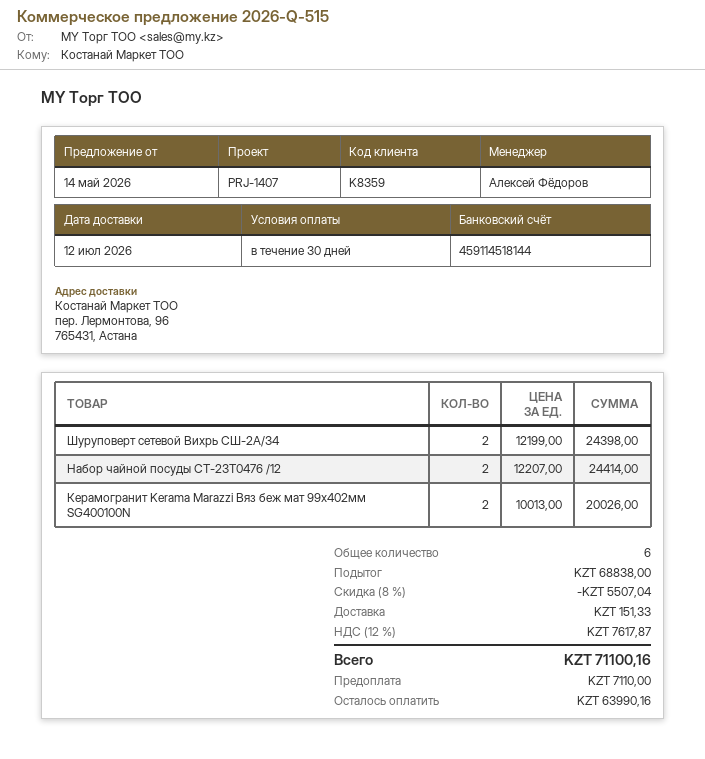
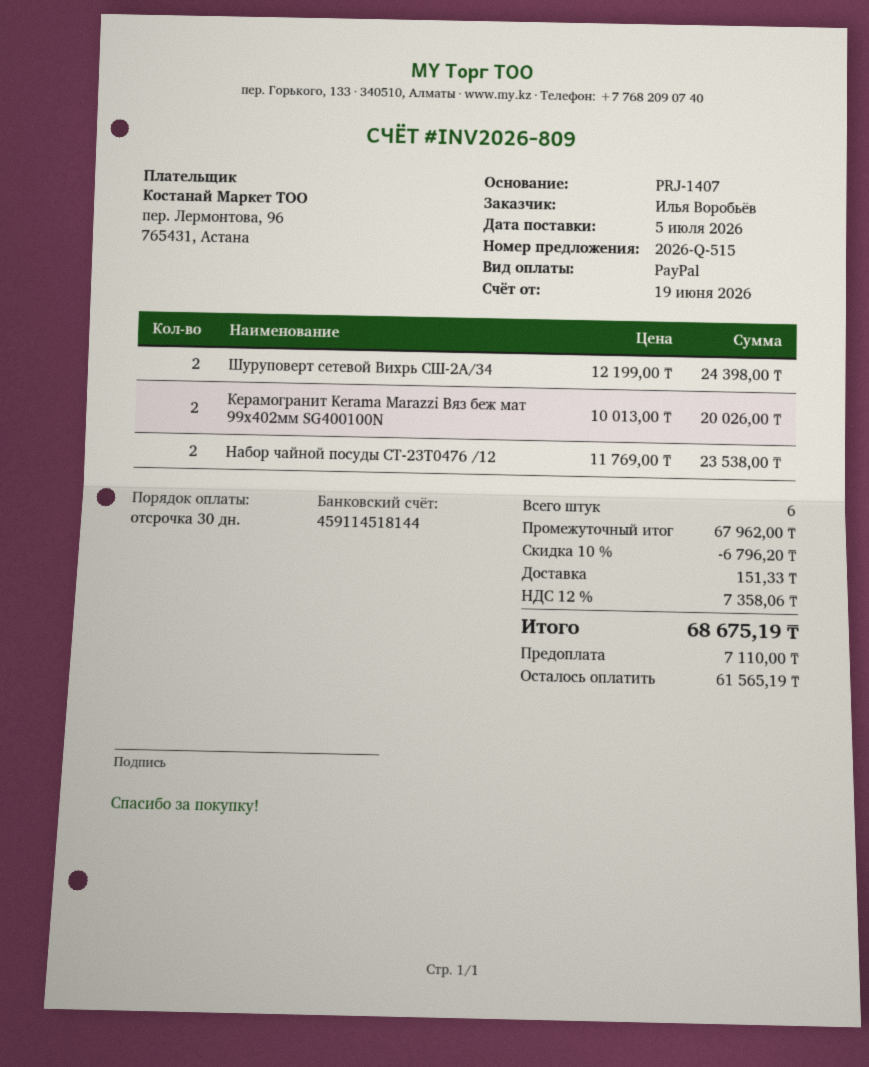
delivery date: 2026-07-12 -> 2026-07-05
Набор чайной посуды CT-23T0476 /12: 2 x 12207.00 = 24414.00 -> 2 x 11769.00 = 23538.00
subtotal: 68838.00 -> 67962.00
discount: 8% = 5507.04 -> 10% = 6796.20
tax: 12% = 7617.87 -> 12% = 7358.06
total: 71100.16 -> 68675.19
balance: 63990.16 -> 61565.19

